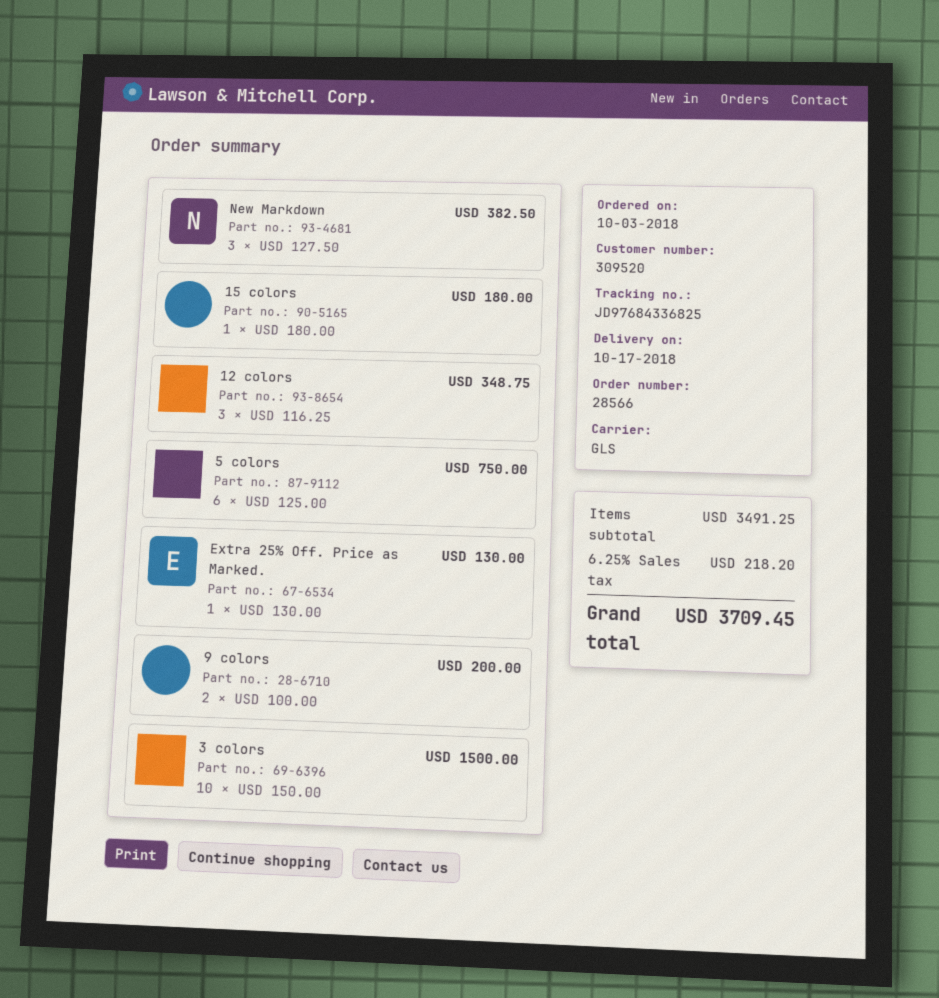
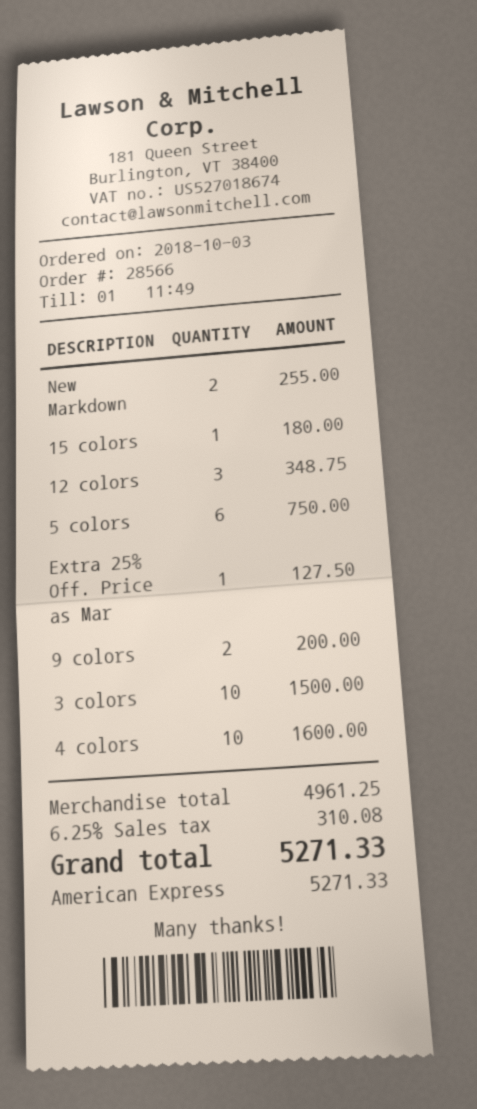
New Markdown: 3 for 382.50 -> 2 for 255.00
Extra 25% Off. Price as Marked.: 1 for 130.00 -> 1 for 127.50
4 colors: none -> 10 for 1600.00
subtotal: 3491.25 -> 4961.25
tax: 6.25% = 218.20 -> 6.25% = 310.08
total: 3709.45 -> 5271.33

